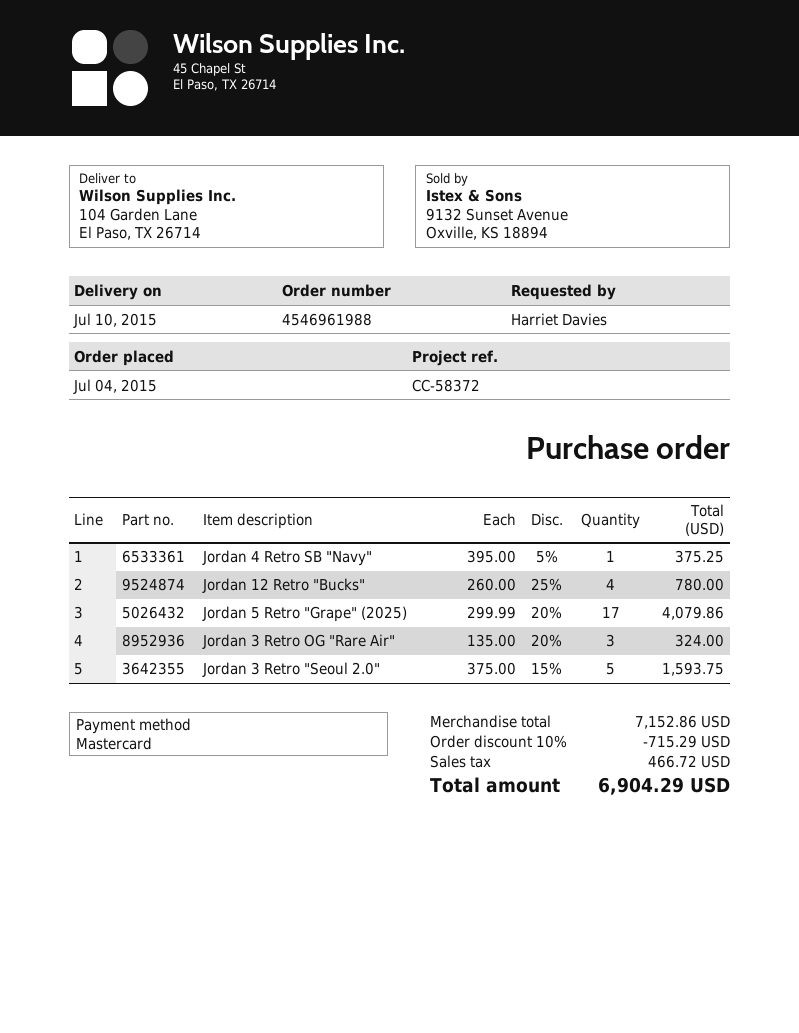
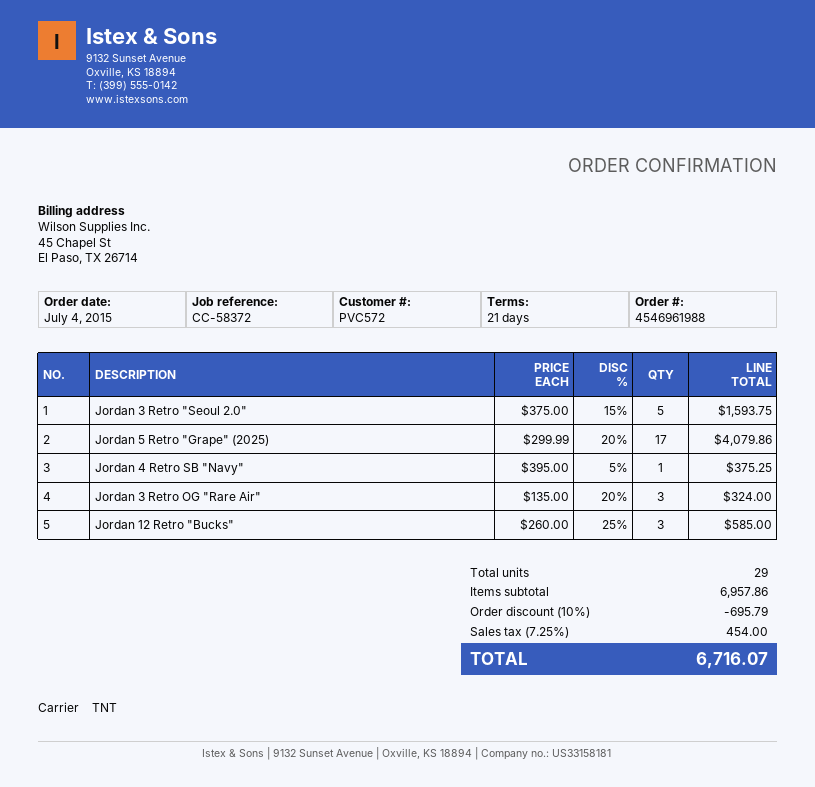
Jordan 12 Retro "Bucks": 4 x 260.00 - 25% = 780.00 -> 3 x 260.00 - 25% = 585.00
subtotal: 7152.86 -> 6957.86
discount: 10% = 715.29 -> 10% = 695.79
tax: 466.72 -> 454.00
total: 6904.29 -> 6716.07

